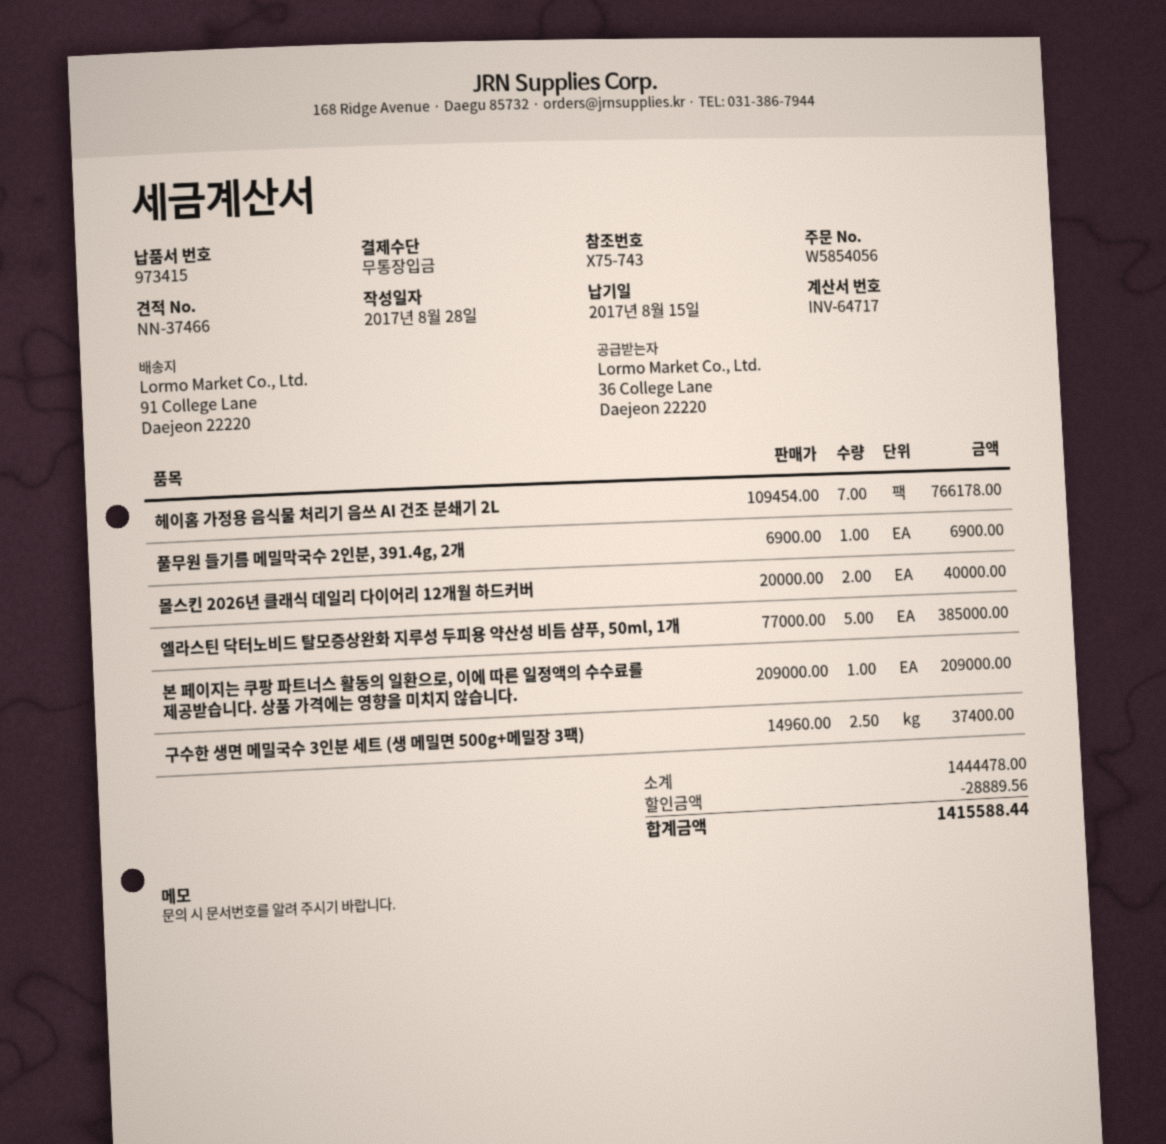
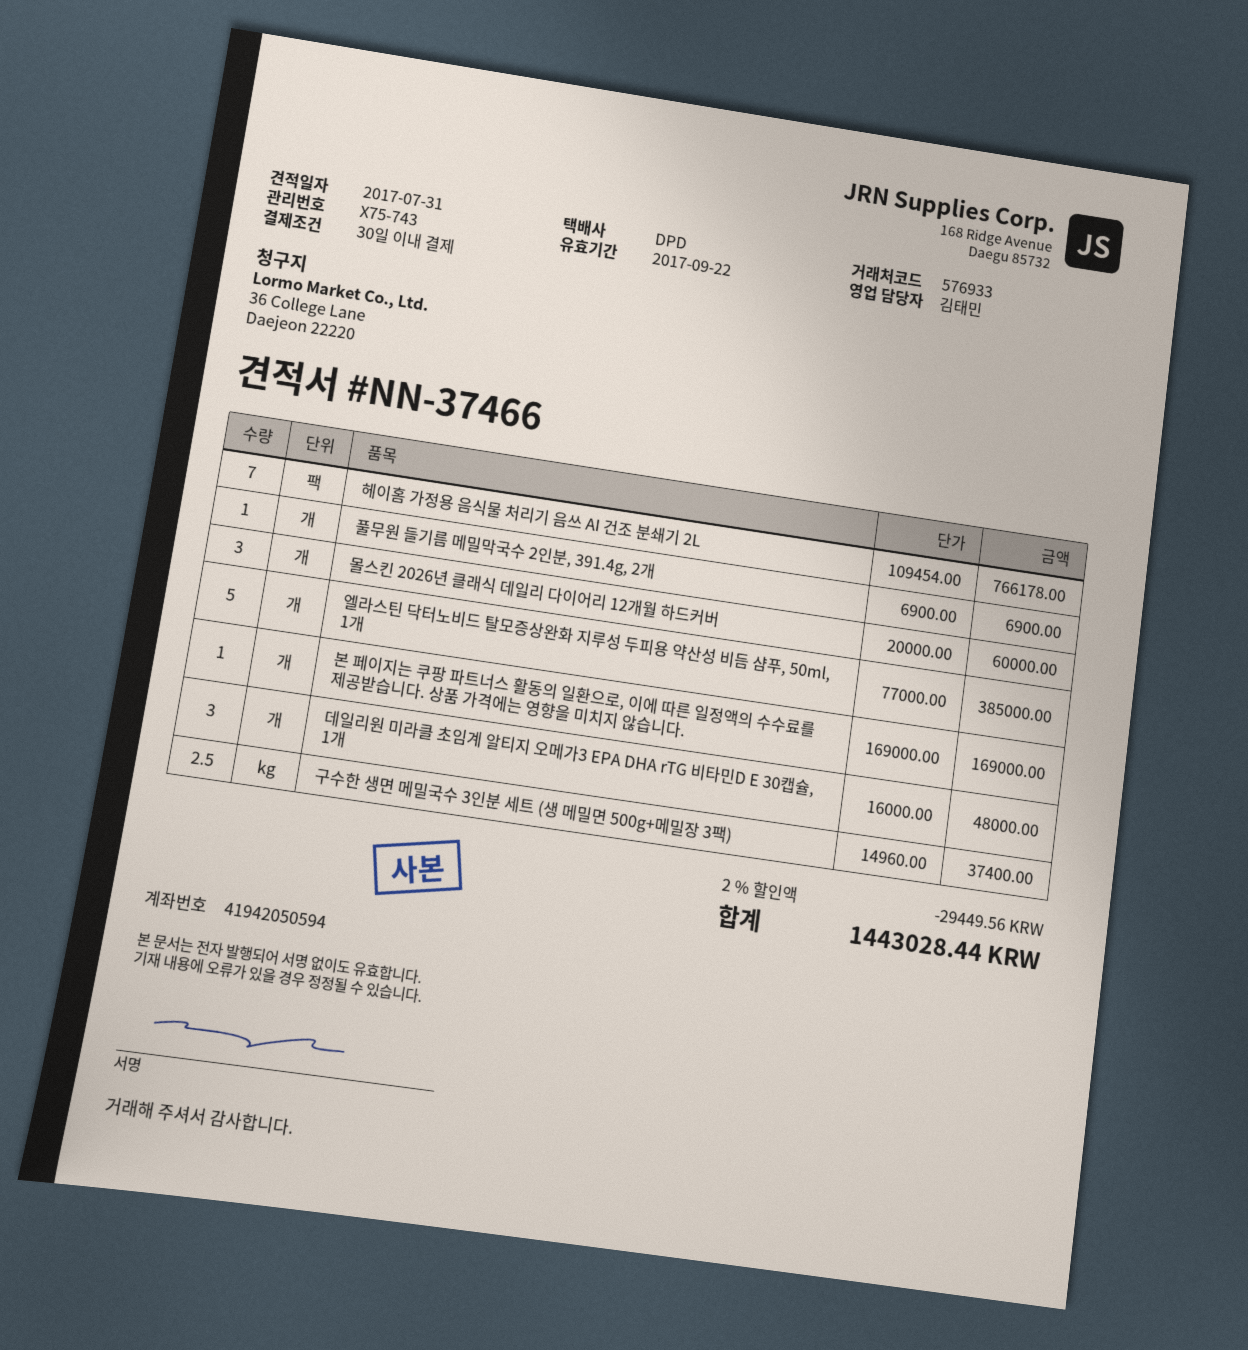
몰스킨 2026년 클래식 데일리 다이어리 12개월 하드커버: 2 x 20000.00 = 40000.00 -> 3 x 20000.00 = 60000.00
본 페이지는 쿠팡 파트너스 활동의 일환으로, 이에 따른 일정액의 수수료를 제공받습니다. 상품 가격에는 영향을 미치지 않습니다.: 1 x 209000.00 = 209000.00 -> 1 x 169000.00 = 169000.00
데일리원 미라클 초임계 알티지 오메가3 EPA DHA rTG 비타민D E 30캡슐, 1개: none -> 3 x 16000.00 = 48000.00
discount: 28889.56 -> 29449.56
total: 1415588.44 -> 1443028.44

